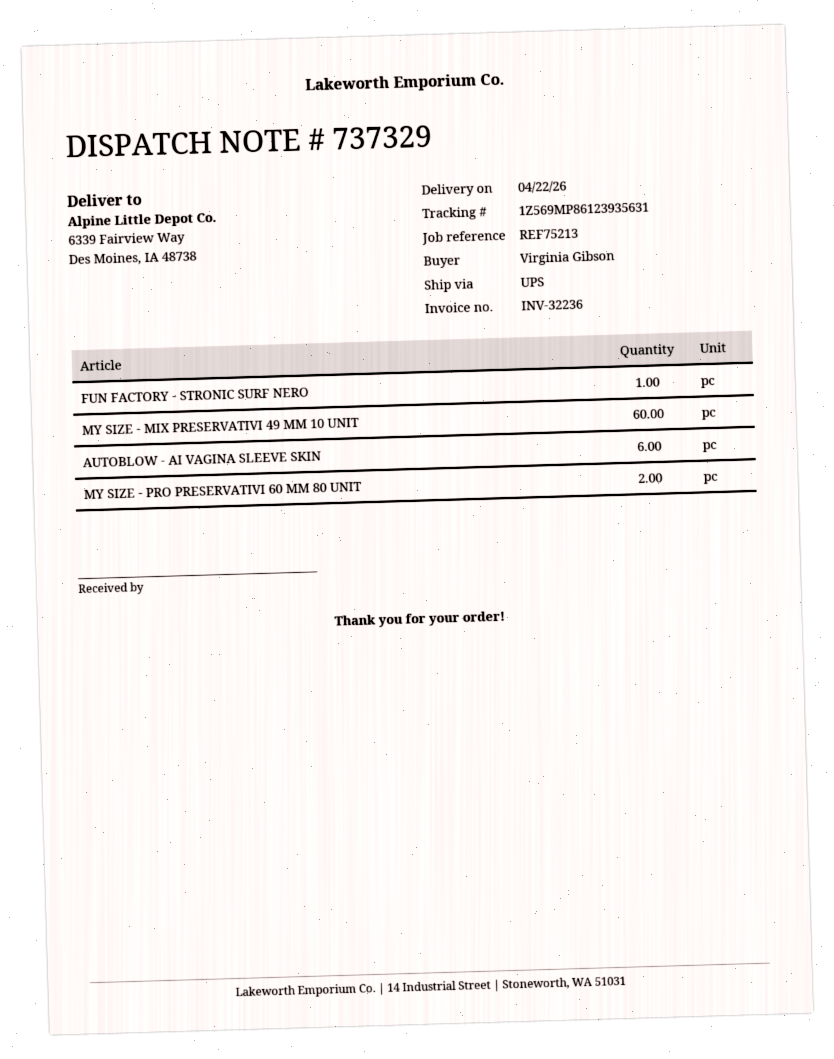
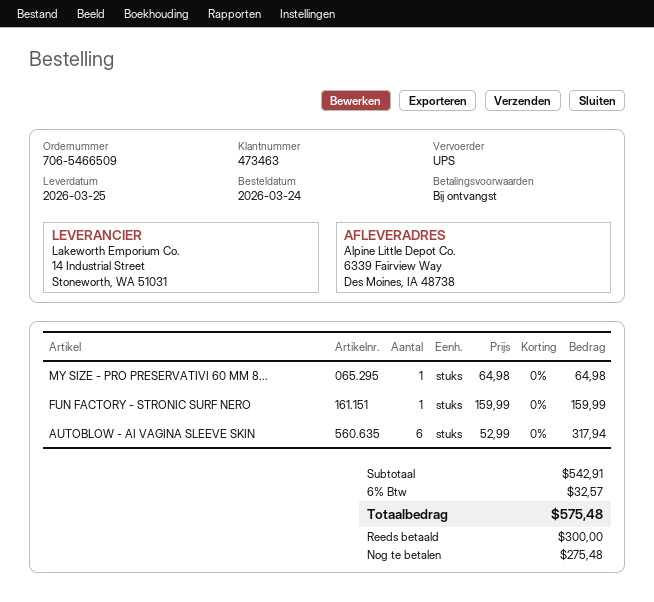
delivery date: 2026-04-22 -> 2026-03-25
MY SIZE - MIX PRESERVATIVI 49 MM 10 UNIT: 60 -> none
MY SIZE - PRO PRESERVATIVI 60 MM 80 UNIT: 2 -> 1

